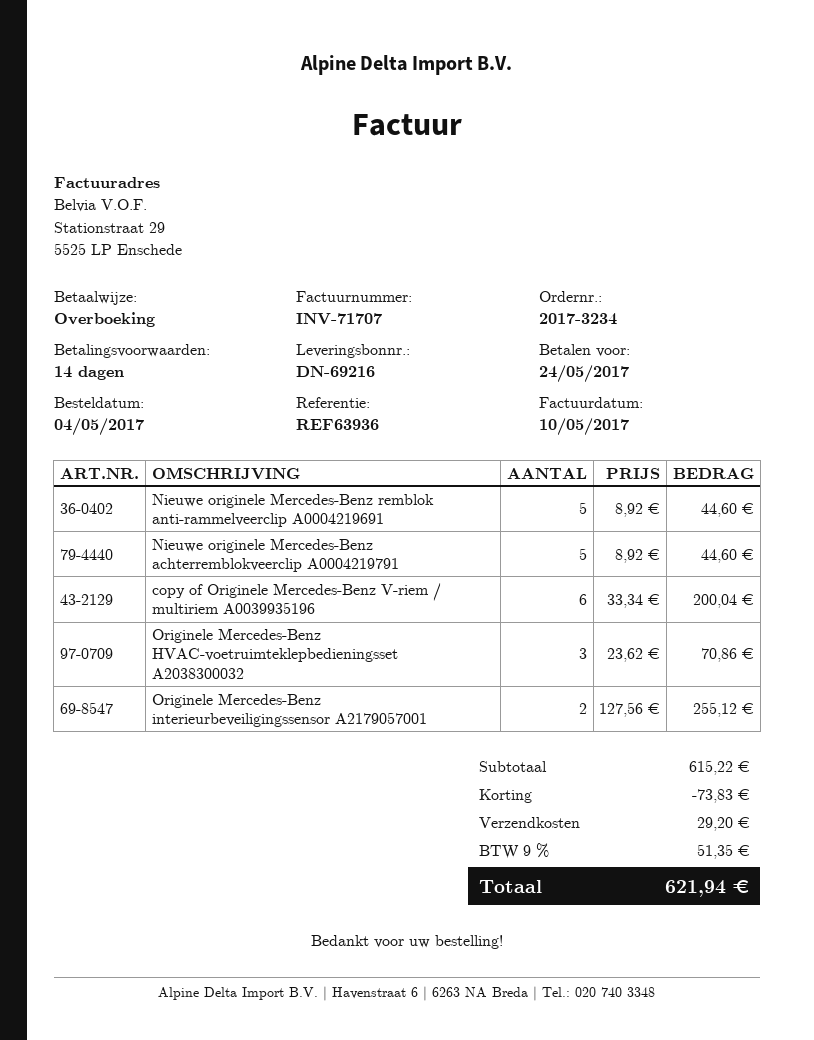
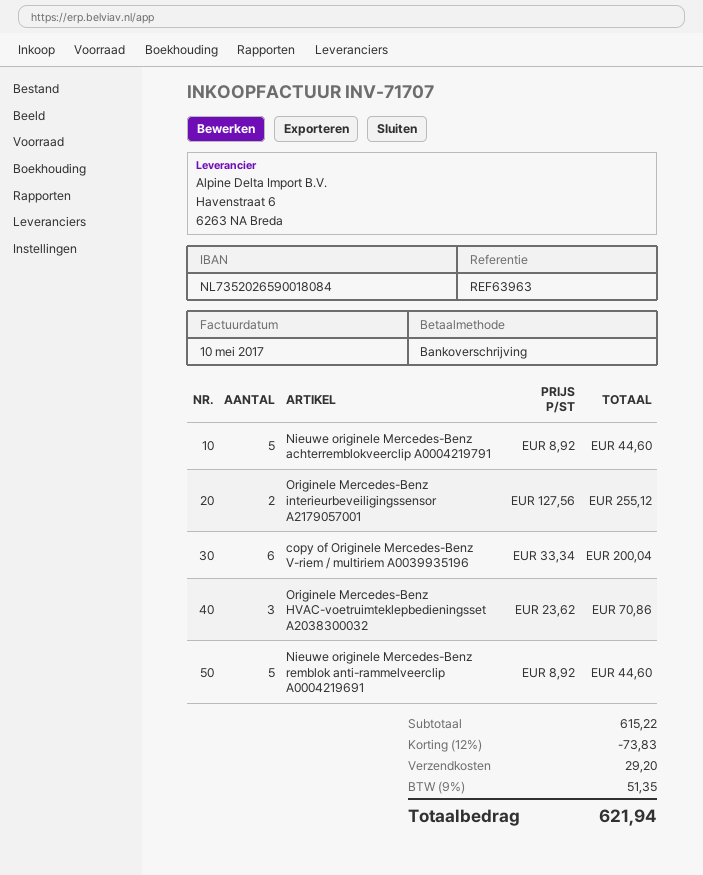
reference: REF63936 -> REF63963

